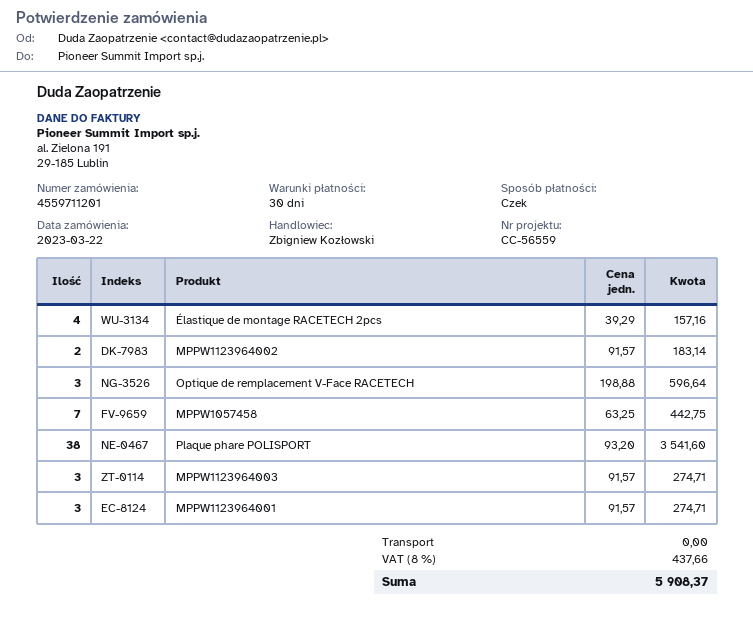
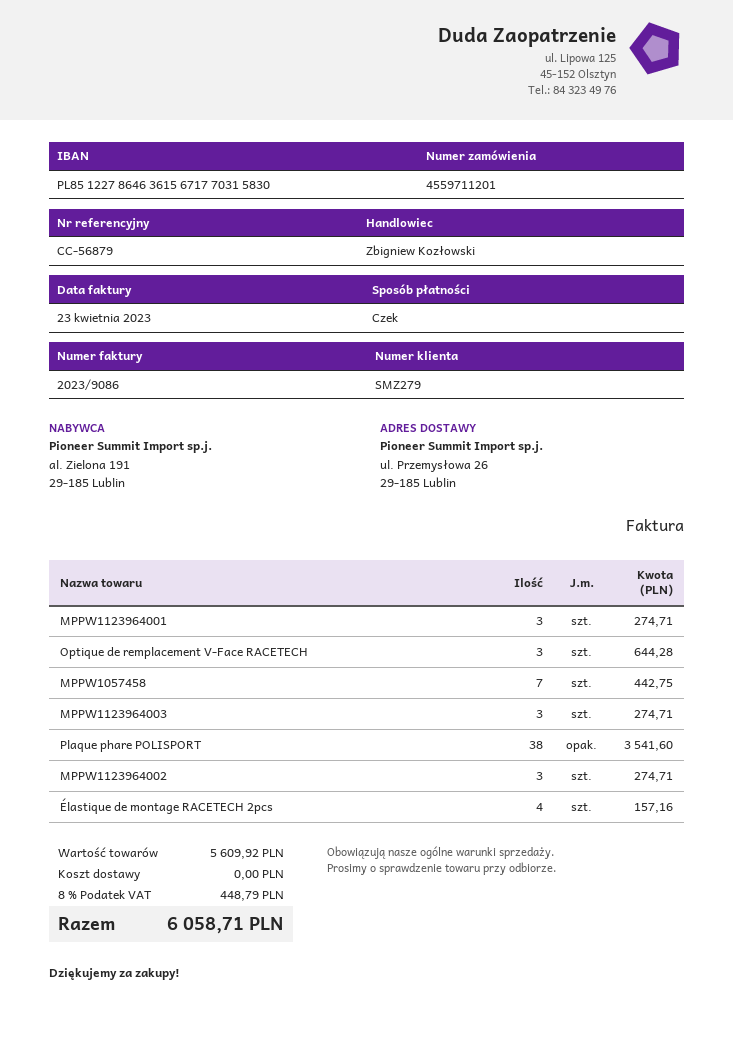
reference: CC-56559 -> CC-56879
MPPW1123964002: 2 for 183.14 -> 3 for 274.71
Optique de remplacement V-Face RACETECH: 3 for 596.64 -> 3 for 644.28
tax: 8% = 437.66 -> 8% = 448.79
total: 5908.37 -> 6058.71

